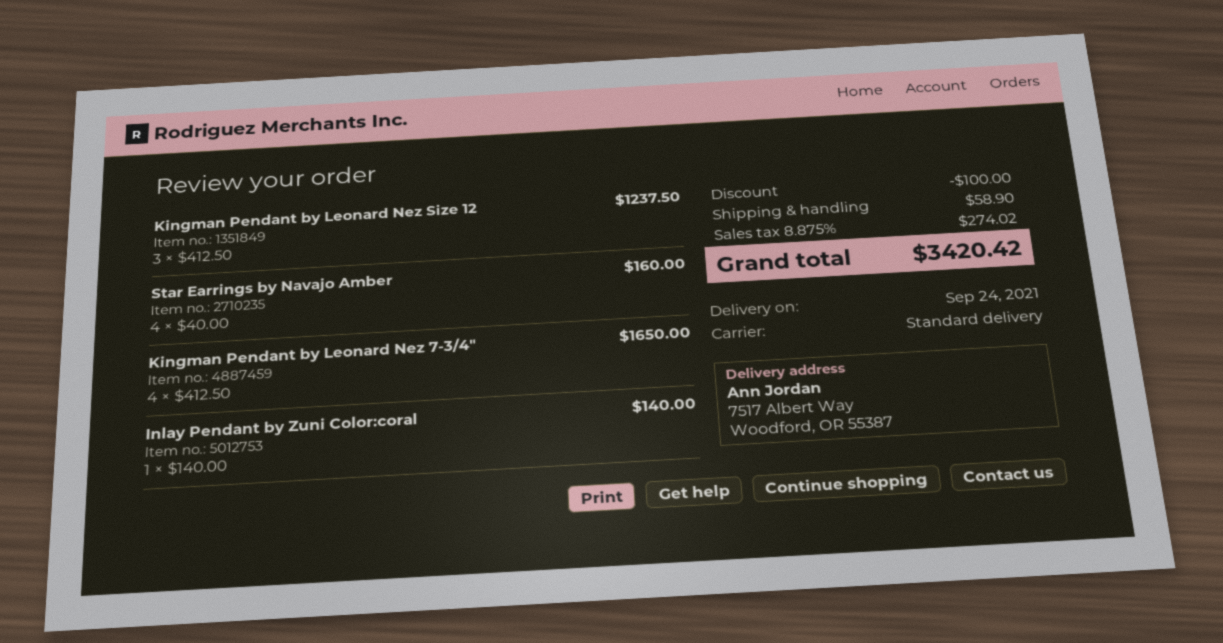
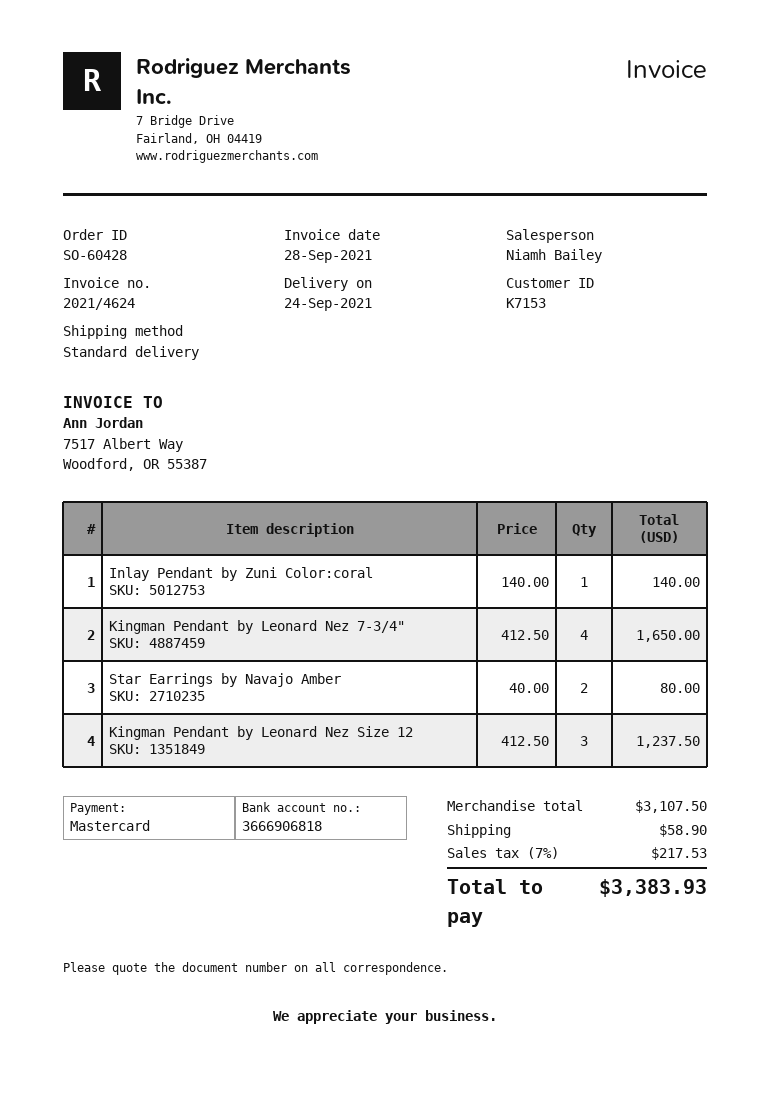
Star Earrings by Navajo Amber: 4 x 40.00 = 160.00 -> 2 x 40.00 = 80.00
discount: 100.00 -> none
tax: 8.875% = 274.02 -> 7% = 217.53
total: 3420.42 -> 3383.93

